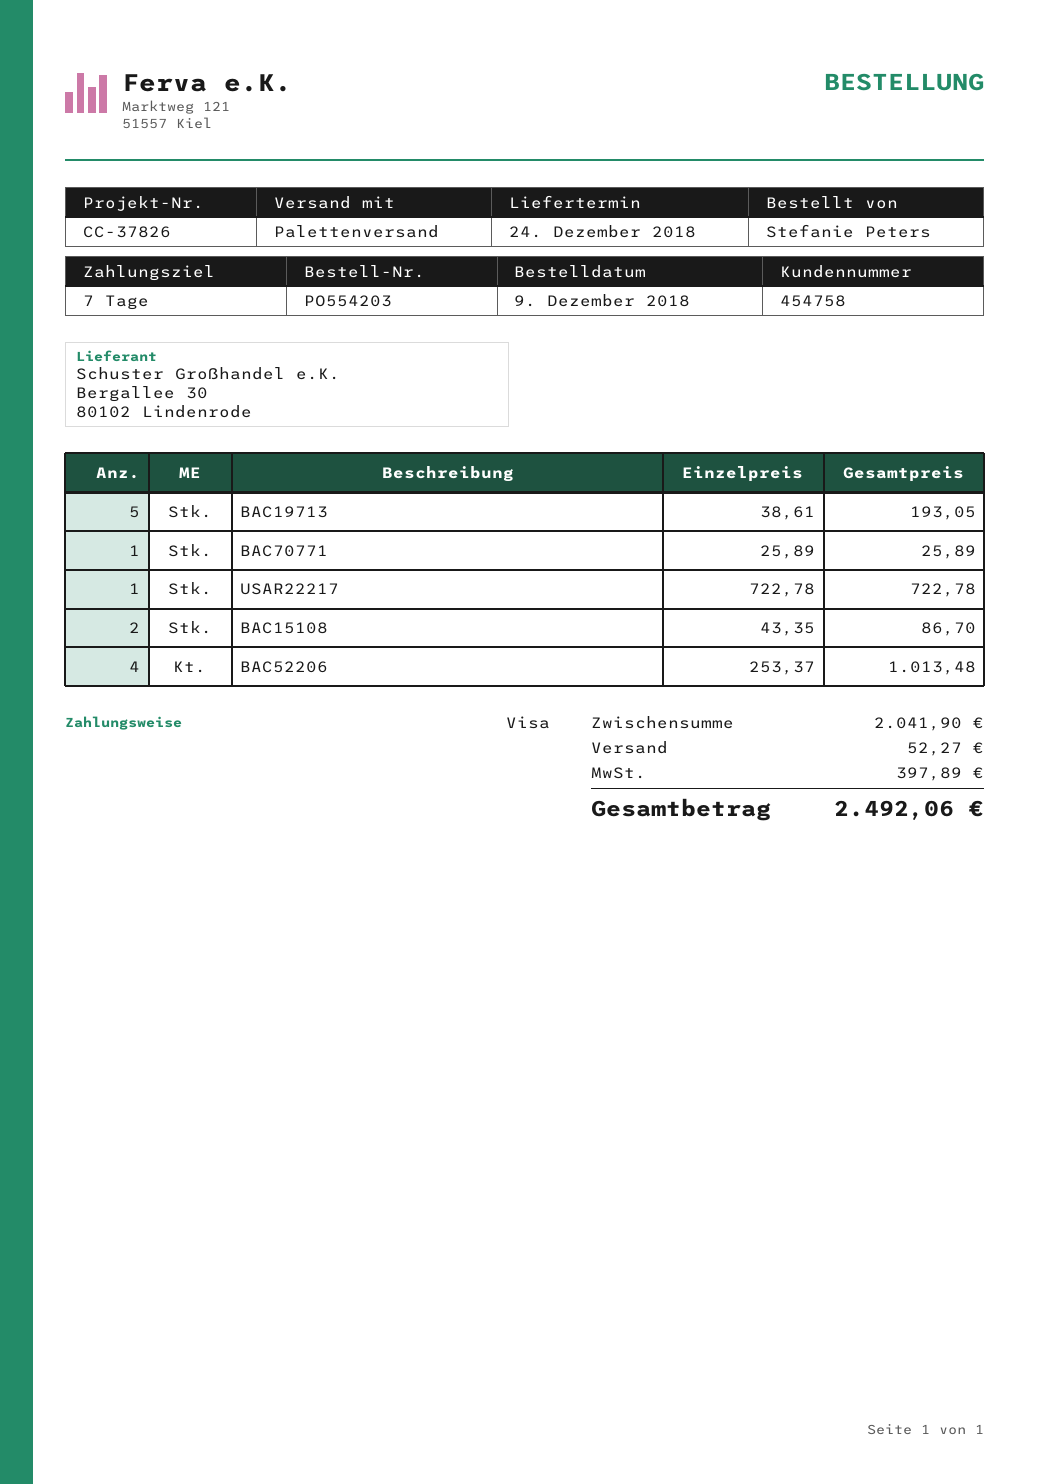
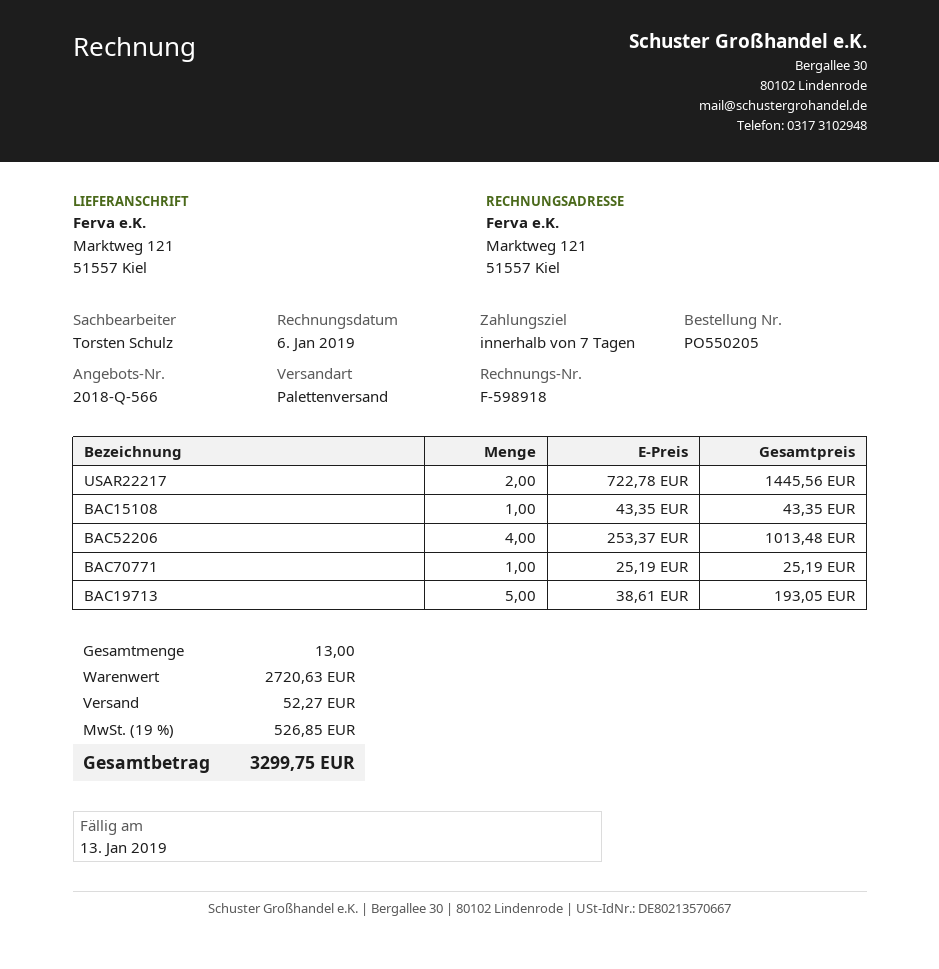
order number: PO554203 -> PO550205
BAC70771: 1 x 25.89 = 25.89 -> 1 x 25.19 = 25.19
USAR22217: 1 x 722.78 = 722.78 -> 2 x 722.78 = 1445.56
BAC15108: 2 x 43.35 = 86.70 -> 1 x 43.35 = 43.35
subtotal: 2041.90 -> 2720.63
tax: 397.89 -> 526.85
total: 2492.06 -> 3299.75

